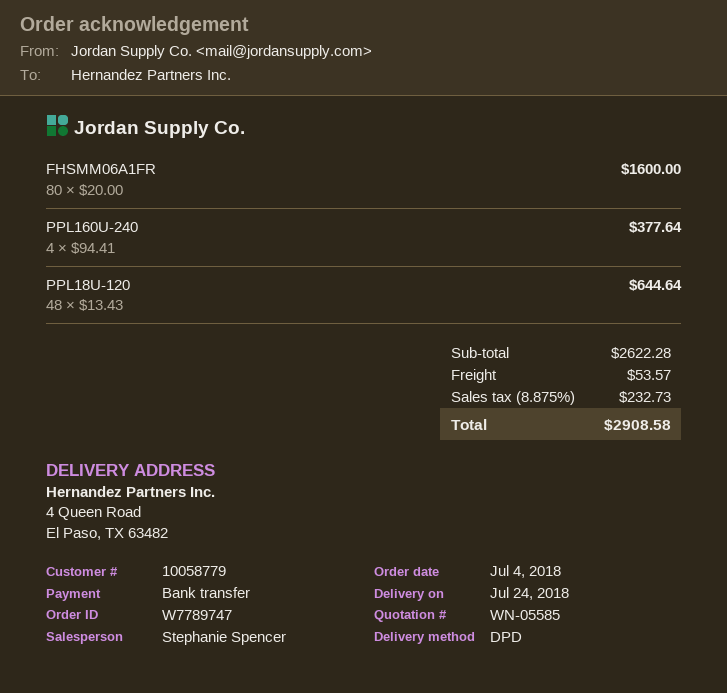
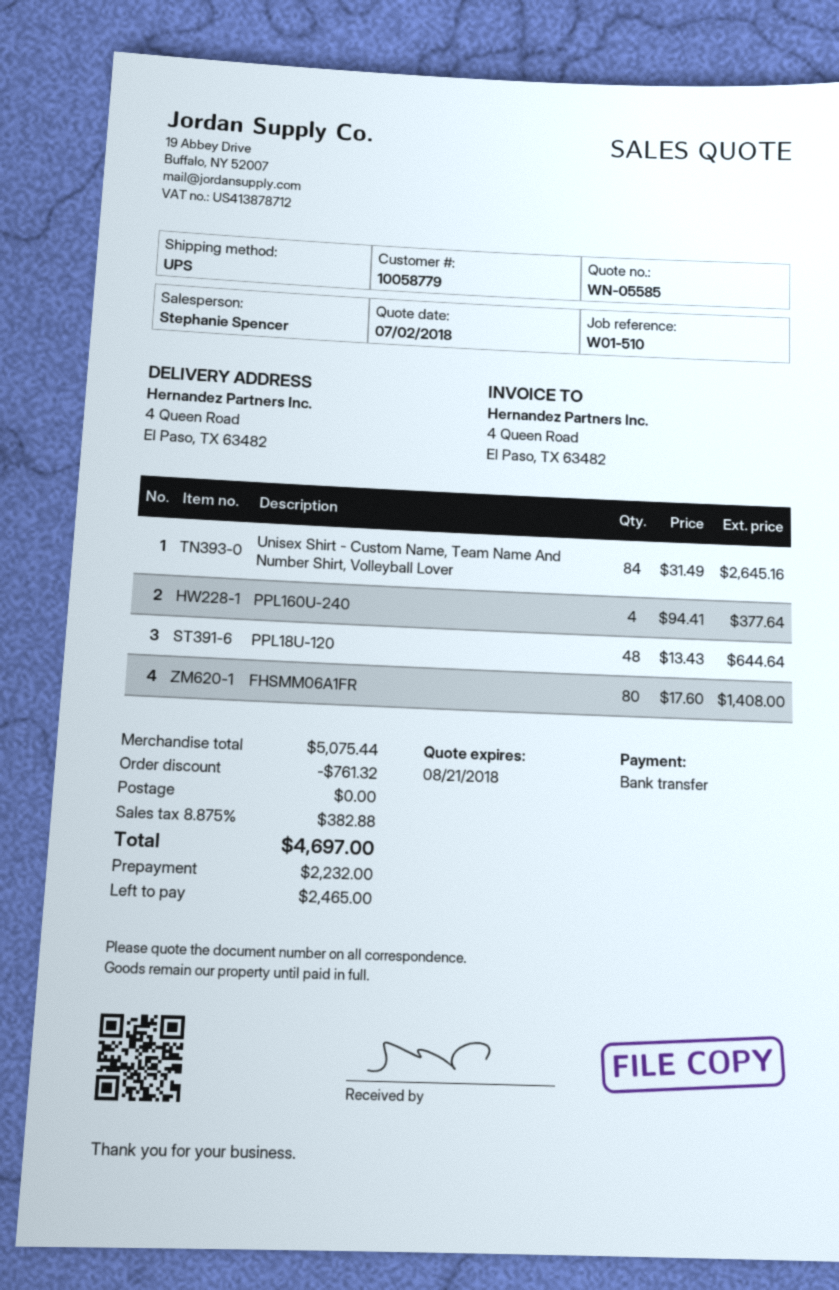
shipping method: DPD -> UPS
FHSMM06A1FR: 80 x 20.00 = 1600.00 -> 80 x 17.60 = 1408.00
Unisex Shirt - Custom Name, Team Name And Number Shirt, Volleyball Lover: none -> 84 x 31.49 = 2645.16
subtotal: 2622.28 -> 5075.44
discount: none -> 761.32
shipping: 53.57 -> 0.00
tax: 8.875% = 232.73 -> 8.875% = 382.88
total: 2908.58 -> 4697.00

